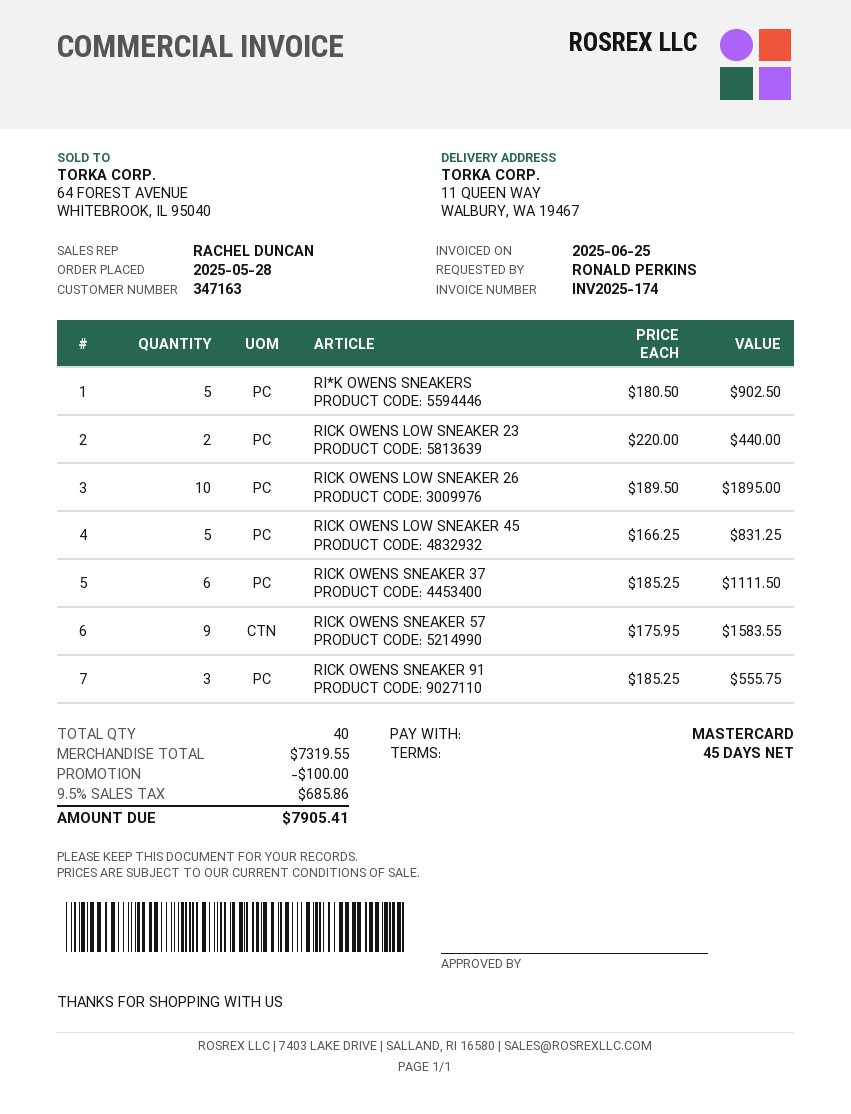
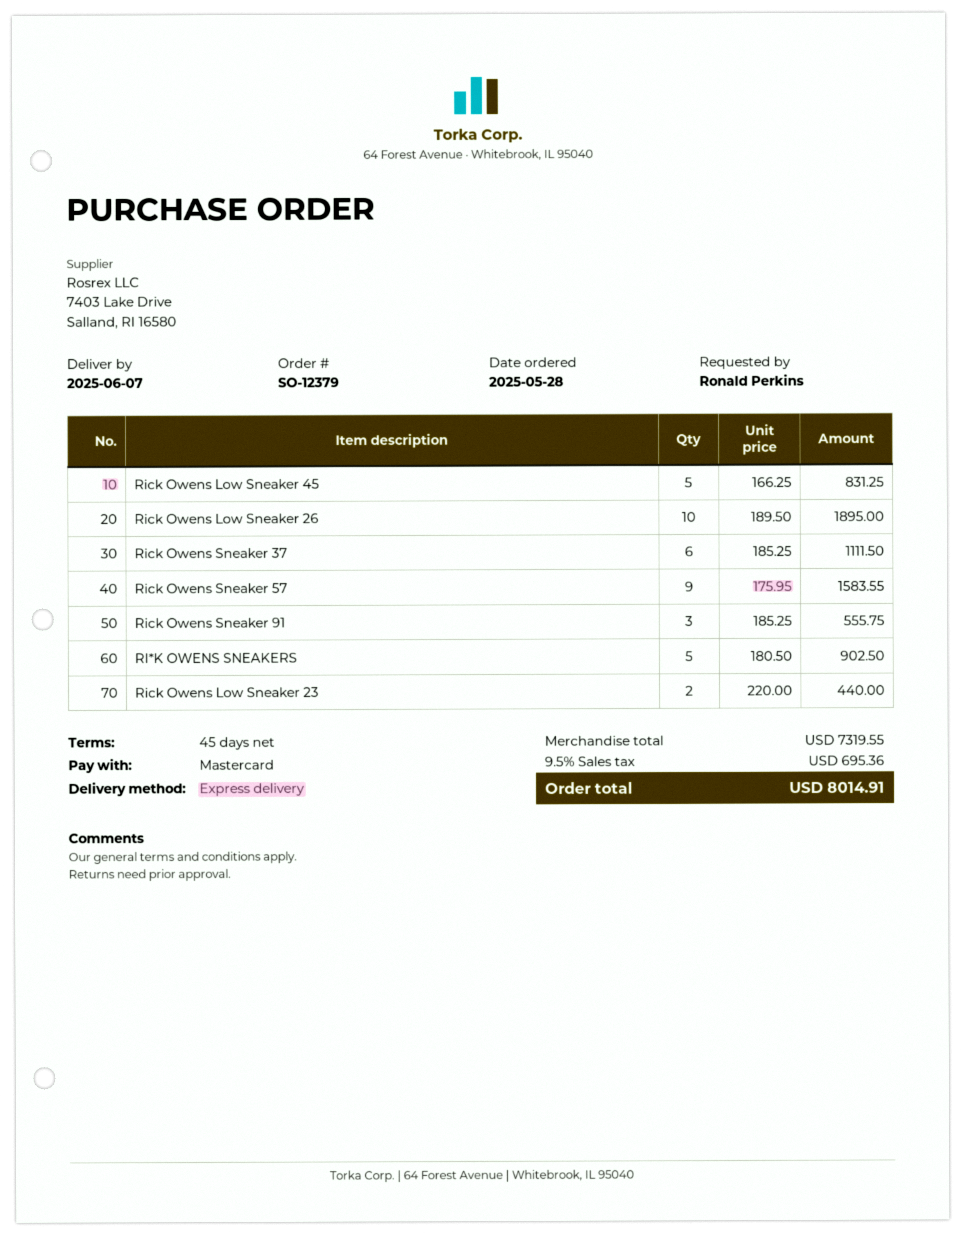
discount: 100.00 -> none
tax: 9.5% = 685.86 -> 9.5% = 695.36
total: 7905.41 -> 8014.91

